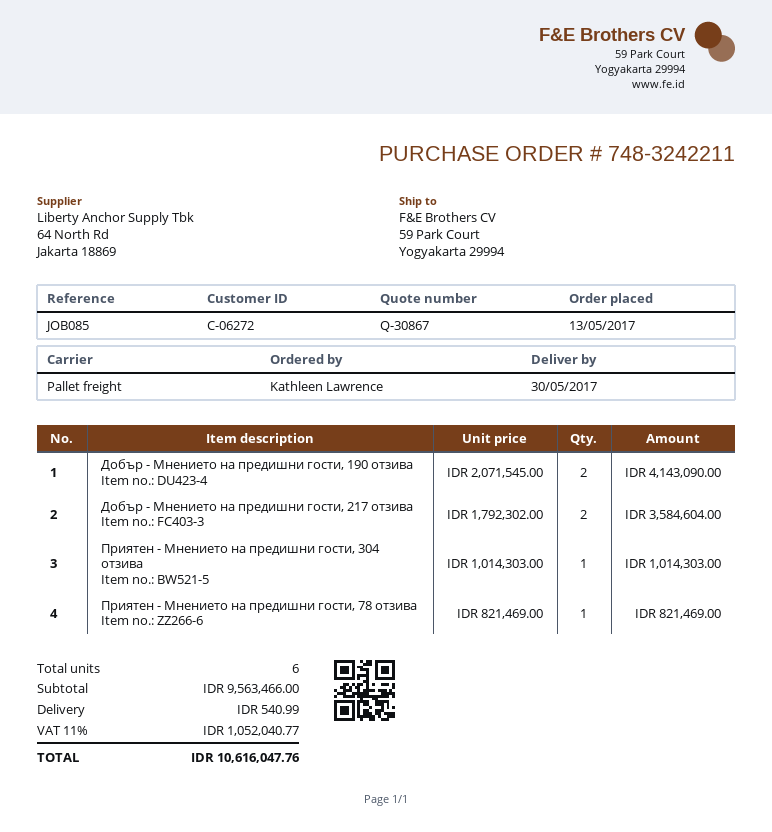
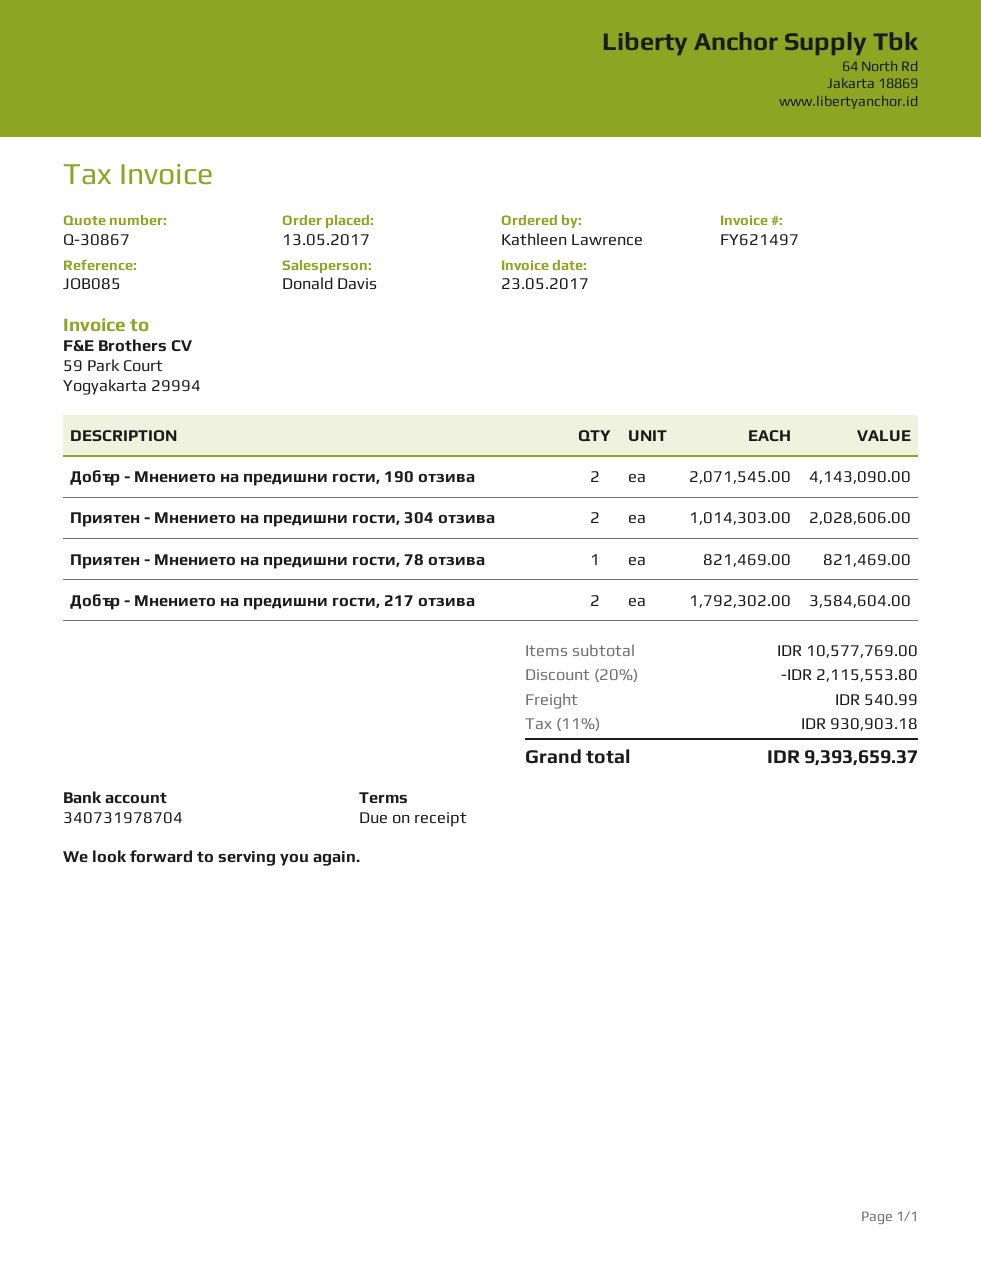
Приятен - Мнението на предишни гости, 304 отзива: 1 x 1014303.00 = 1014303.00 -> 2 x 1014303.00 = 2028606.00
subtotal: 9563466.00 -> 10577769.00
discount: none -> 20% = 2115553.80
tax: 11% = 1052040.77 -> 11% = 930903.18
total: 10616047.76 -> 9393659.37

